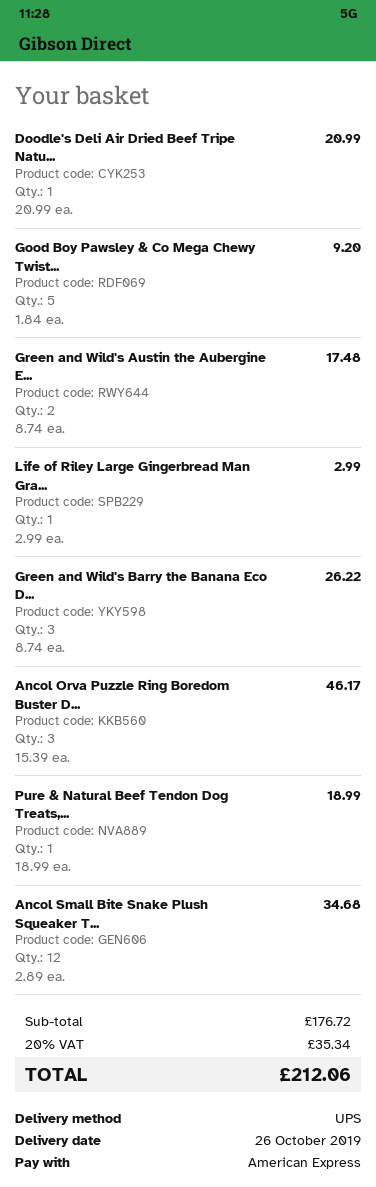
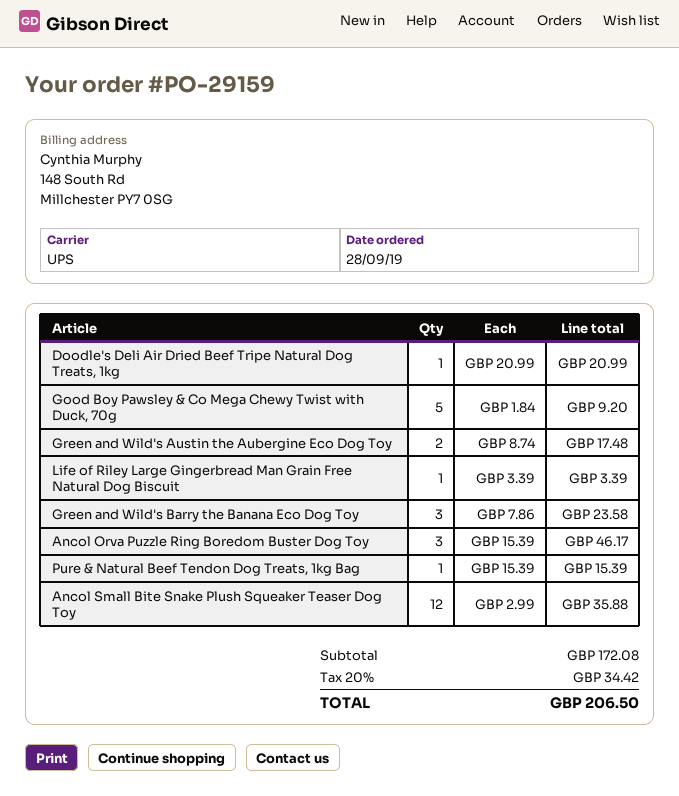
Life of Riley Large Gingerbread Man Gra...: 1 x 2.99 = 2.99 -> 1 x 3.39 = 3.39
Green and Wild's Barry the Banana Eco D...: 3 x 8.74 = 26.22 -> 3 x 7.86 = 23.58
Pure & Natural Beef Tendon Dog Treats,...: 1 x 18.99 = 18.99 -> 1 x 15.39 = 15.39
Ancol Small Bite Snake Plush Squeaker T...: 12 x 2.89 = 34.68 -> 12 x 2.99 = 35.88
subtotal: 176.72 -> 172.08
tax: 20% = 35.34 -> 20% = 34.42
total: 212.06 -> 206.50

